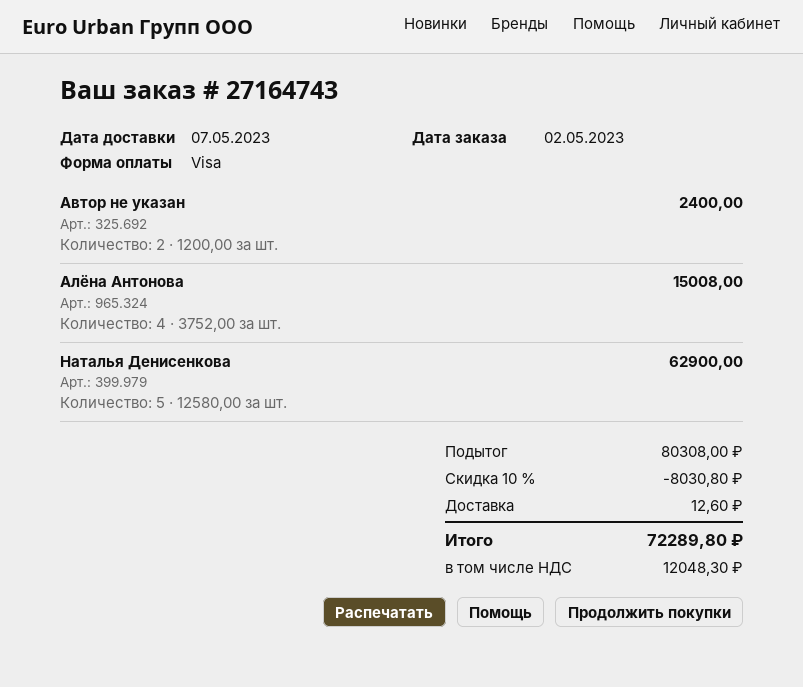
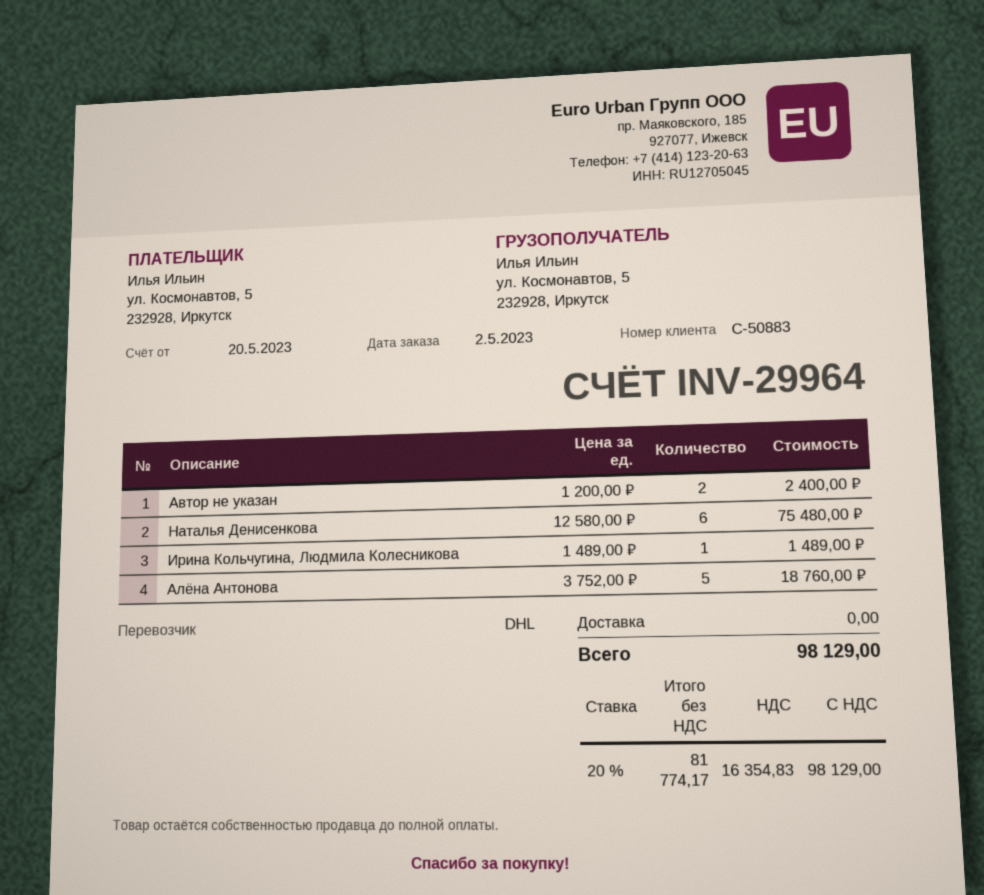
Алёна Антонова: 4 x 3752.00 = 15008.00 -> 5 x 3752.00 = 18760.00
Наталья Денисенкова: 5 x 12580.00 = 62900.00 -> 6 x 12580.00 = 75480.00
Ирина Кольчугина, Людмила Колесникова: none -> 1 x 1489.00 = 1489.00
discount: 10% = 8030.80 -> none
shipping: 12.60 -> 0.00
tax: 12048.30 -> 16354.83
total: 72289.80 -> 98129.00

